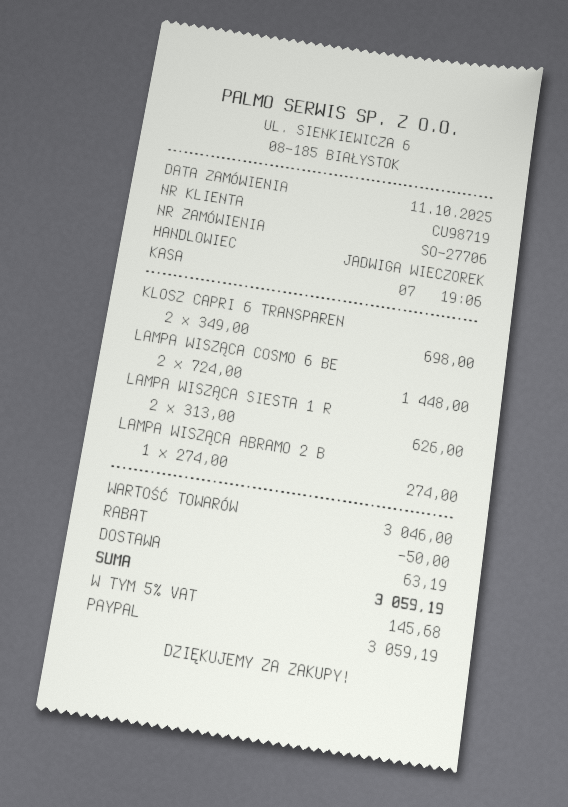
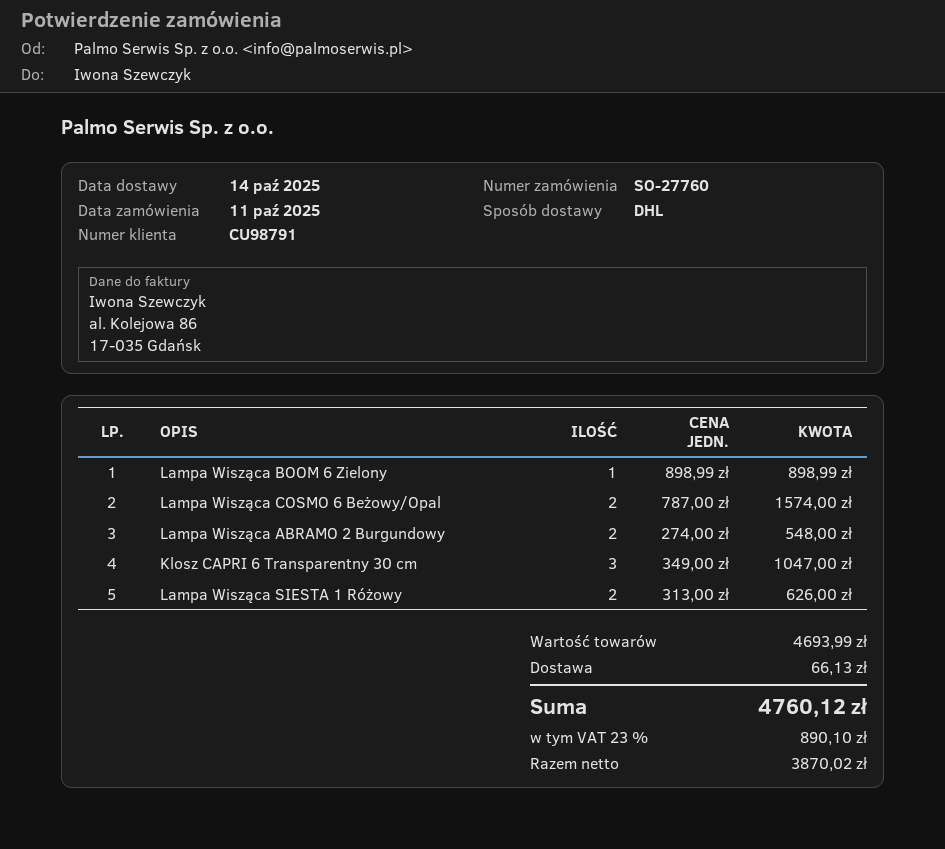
order number: SO-27706 -> SO-27760
customer number: CU98719 -> CU98791
KLOSZ CAPRI 6 TRANSPAREN: 2 x 349.00 = 698.00 -> 3 x 349.00 = 1047.00
LAMPA WISZĄCA COSMO 6 BE: 2 x 724.00 = 1448.00 -> 2 x 787.00 = 1574.00
LAMPA WISZĄCA ABRAMO 2 B: 1 x 274.00 = 274.00 -> 2 x 274.00 = 548.00
Lampa Wisząca BOOM 6 Zielony: none -> 1 x 898.99 = 898.99
subtotal: 3046.00 -> 4693.99
discount: 50.00 -> none
shipping: 63.19 -> 66.13
tax: 5% = 145.68 -> 23% = 890.10
total: 3059.19 -> 4760.12

